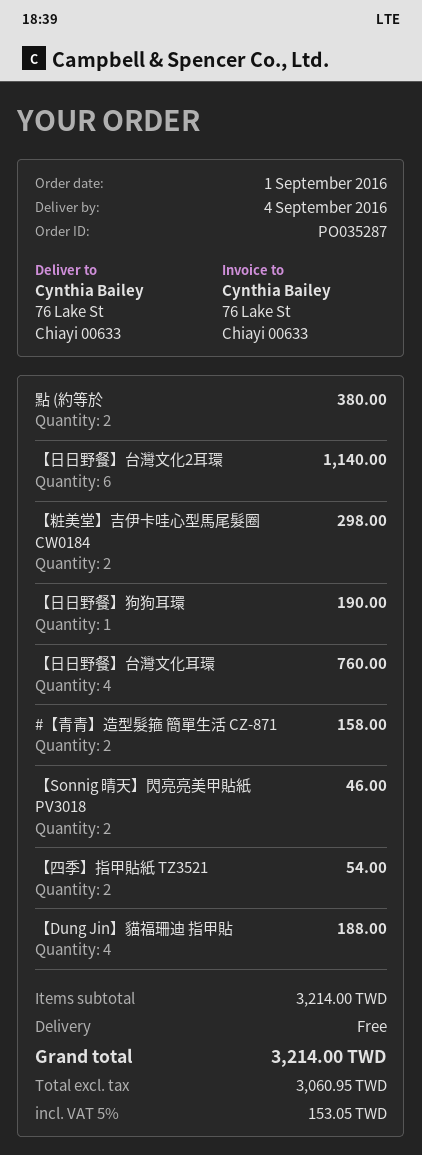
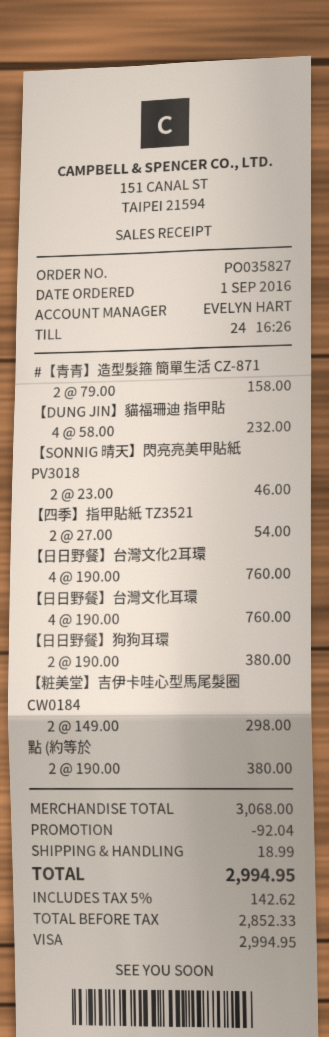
order number: PO035287 -> PO035827
【日日野餐】台灣文化2耳環: 6 for 1140.00 -> 4 for 760.00
【日日野餐】狗狗耳環: 1 for 190.00 -> 2 for 380.00
【Dung Jin】貓福珊迪 指甲貼: 4 for 188.00 -> 4 for 232.00
subtotal: 3214.00 -> 3068.00
discount: none -> 92.04
shipping: 0.00 -> 18.99
net: 3060.95 -> 2852.33
tax: 5% = 153.05 -> 5% = 142.62
total: 3214.00 -> 2994.95

